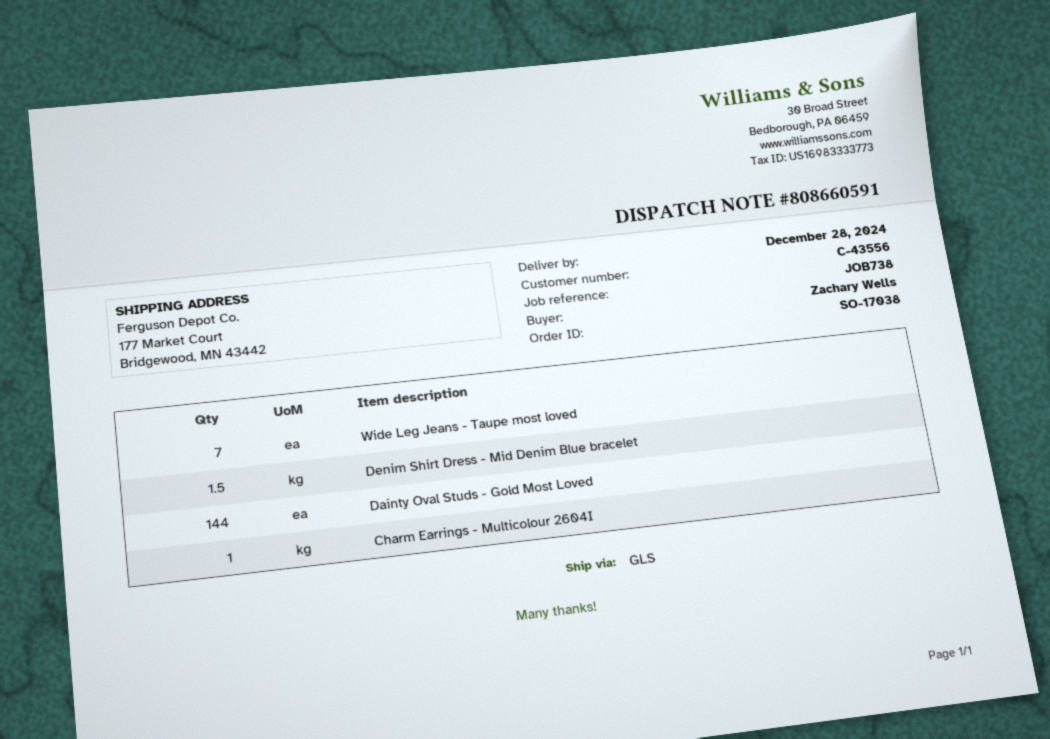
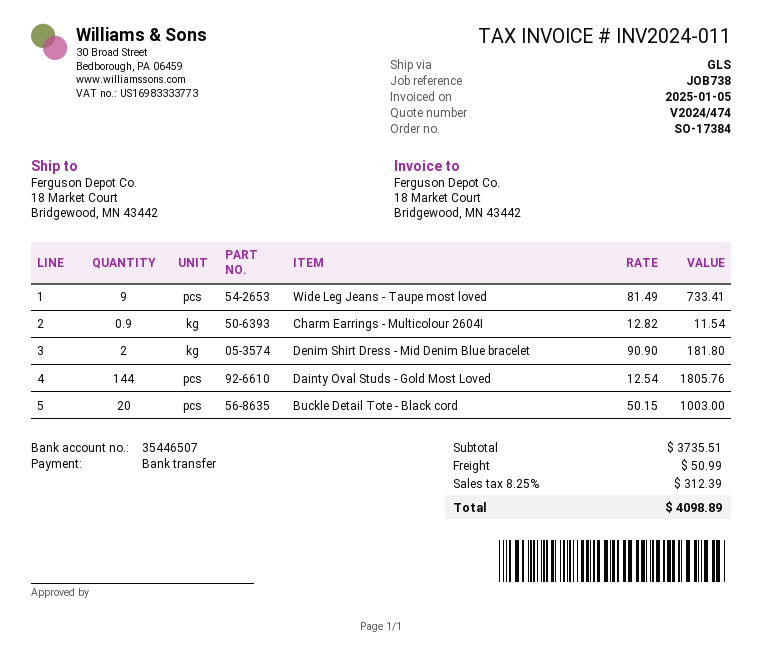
order number: SO-17038 -> SO-17384
ship to: 177 Market Court, Bridgewood, MN 43442 -> 18 Market Court, Bridgewood, MN 43442
Wide Leg Jeans - Taupe most loved: 7 -> 9
Denim Shirt Dress - Mid Denim Blue bracelet: 1.5 -> 2
Charm Earrings - Multicolour 2604I: 1 -> 0.9
Buckle Detail Tote - Black cord: none -> 20

